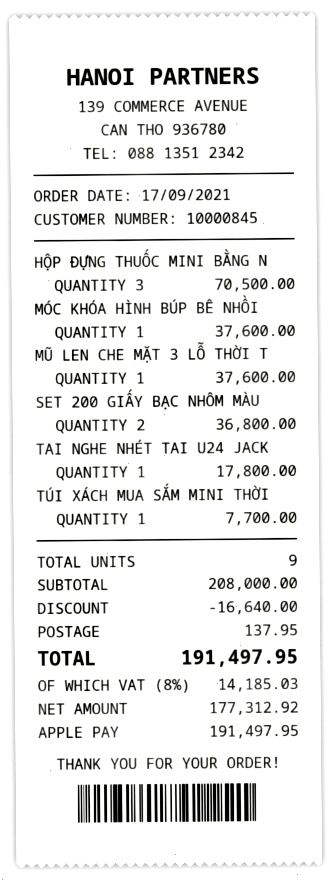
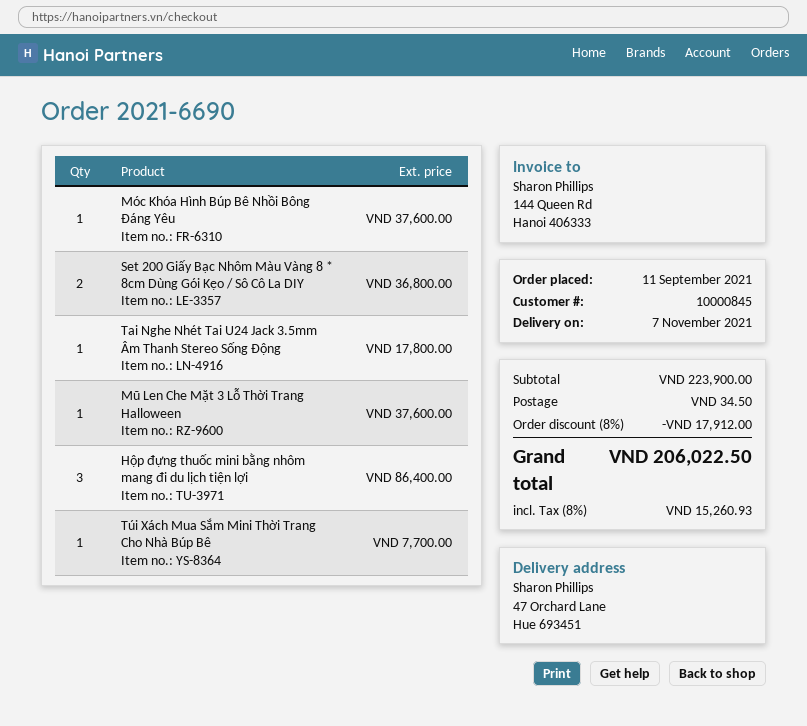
order date: 2021-09-17 -> 2021-09-11
HỘP ĐỰNG THUỐC MINI BẰNG N: 3 for 70500.00 -> 3 for 86400.00
subtotal: 208000.00 -> 223900.00
discount: 16640.00 -> 17912.00
shipping: 137.95 -> 34.50
tax: 8% = 14185.03 -> 8% = 15260.93
total: 191497.95 -> 206022.50

